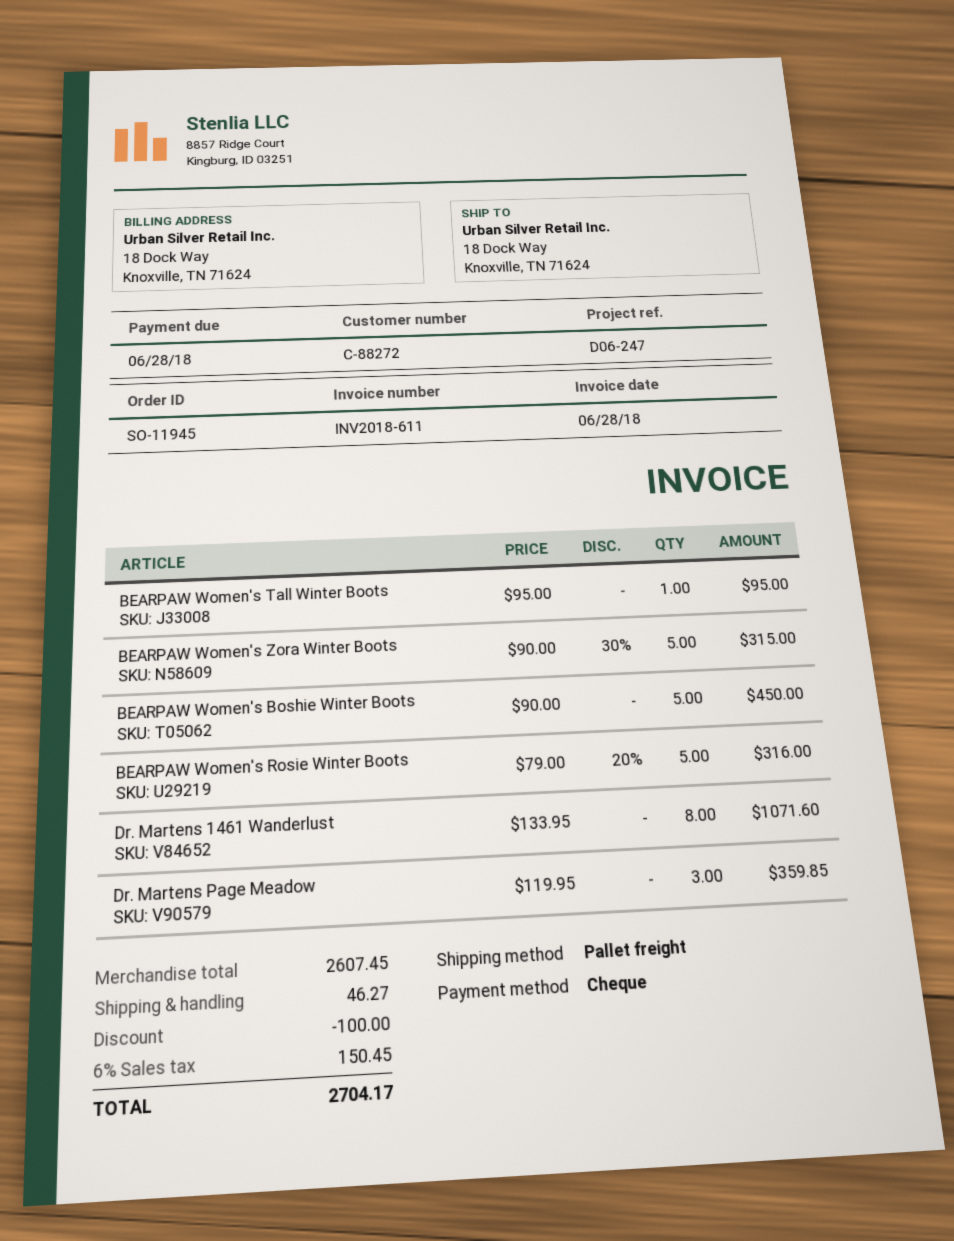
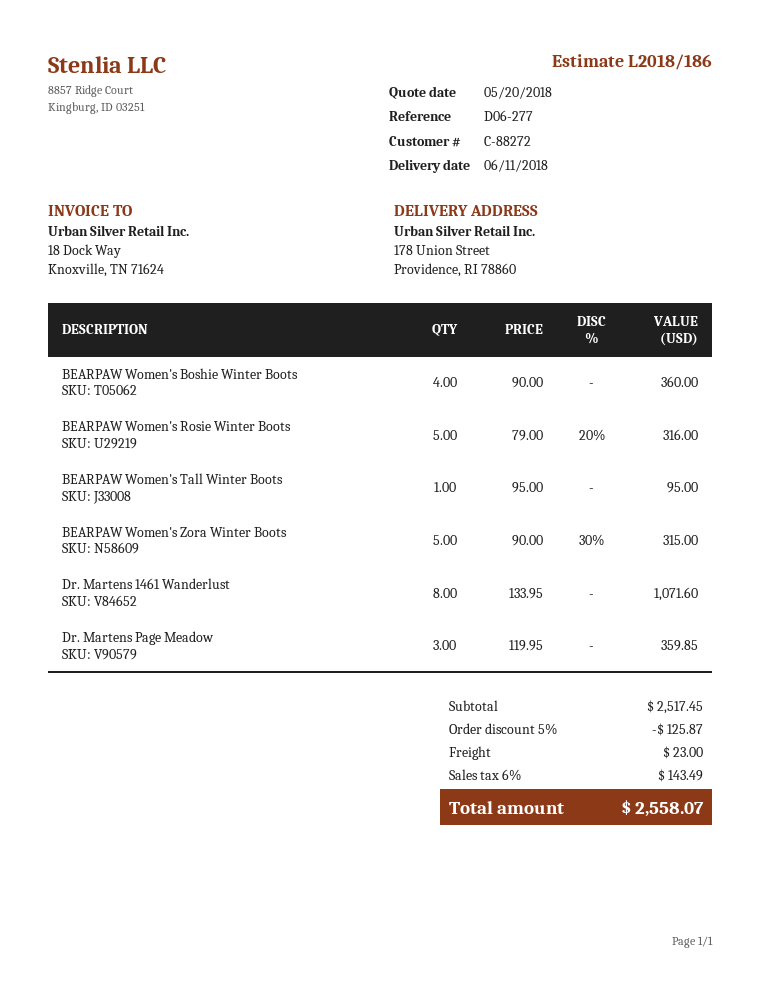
reference: D06-247 -> D06-277
ship to: 18 Dock Way, Knoxville, TN 71624 -> 178 Union Street, Providence, RI 78860
BEARPAW Women's Boshie Winter Boots: 5 x 90.00 = 450.00 -> 4 x 90.00 = 360.00
subtotal: 2607.45 -> 2517.45
discount: 100.00 -> 125.87
shipping: 46.27 -> 23.00
tax: 6% = 150.45 -> 6% = 143.49
total: 2704.17 -> 2558.07

